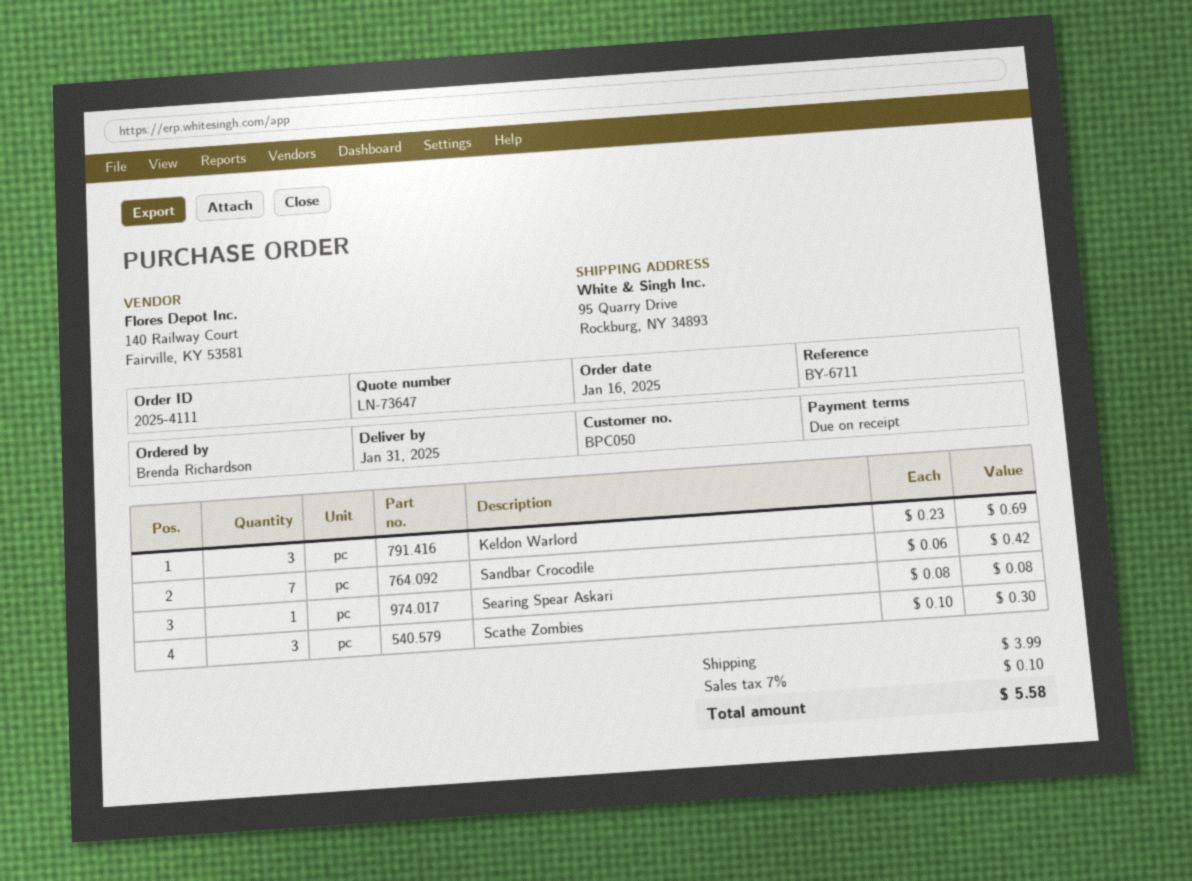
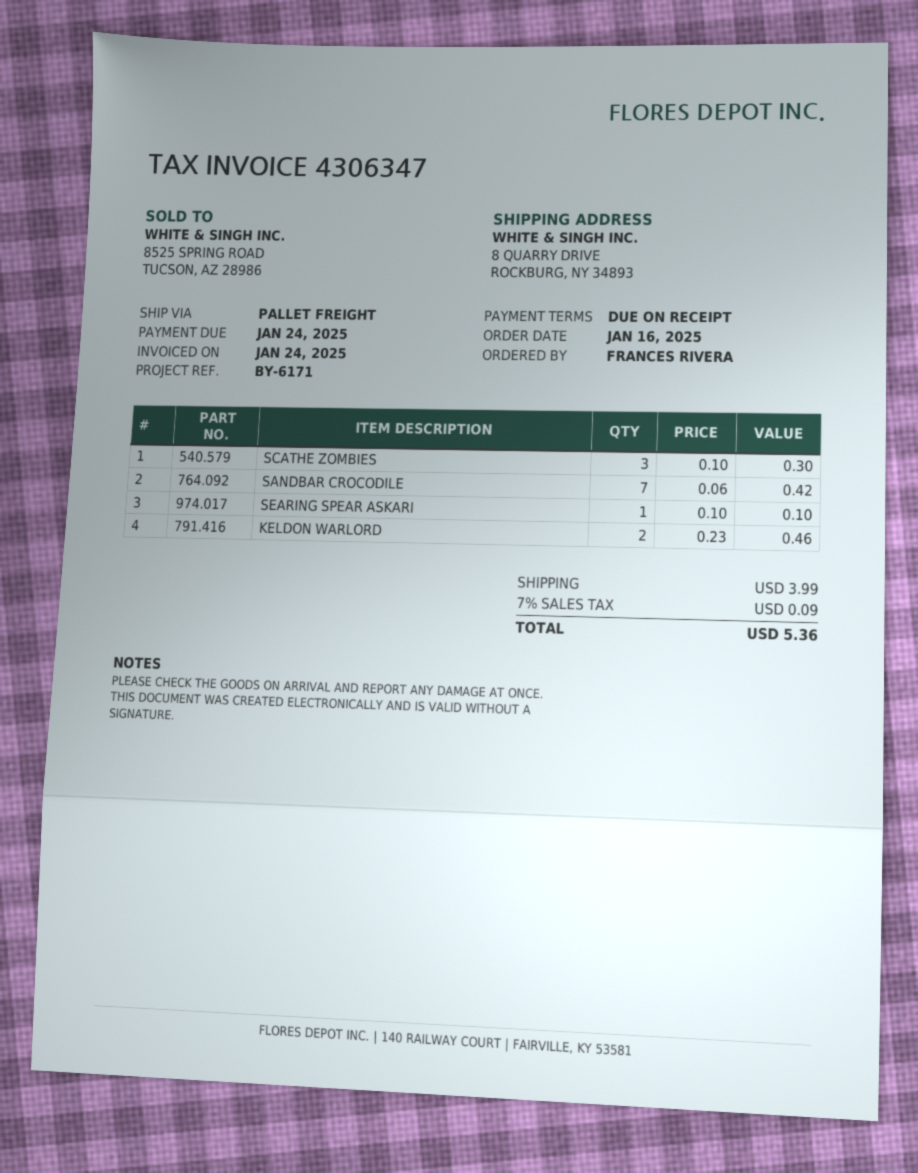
reference: BY-6711 -> BY-6171
ordered by: Brenda Richardson -> FRANCES RIVERA
ship to: 95 Quarry Drive, Rockburg, NY 34893 -> 8 QUARRY DRIVE, ROCKBURG, NY 34893
Keldon Warlord: 3 x 0.23 = 0.69 -> 2 x 0.23 = 0.46
Searing Spear Askari: 1 x 0.08 = 0.08 -> 1 x 0.10 = 0.10
tax: 7% = 0.10 -> 7% = 0.09
total: 5.58 -> 5.36

